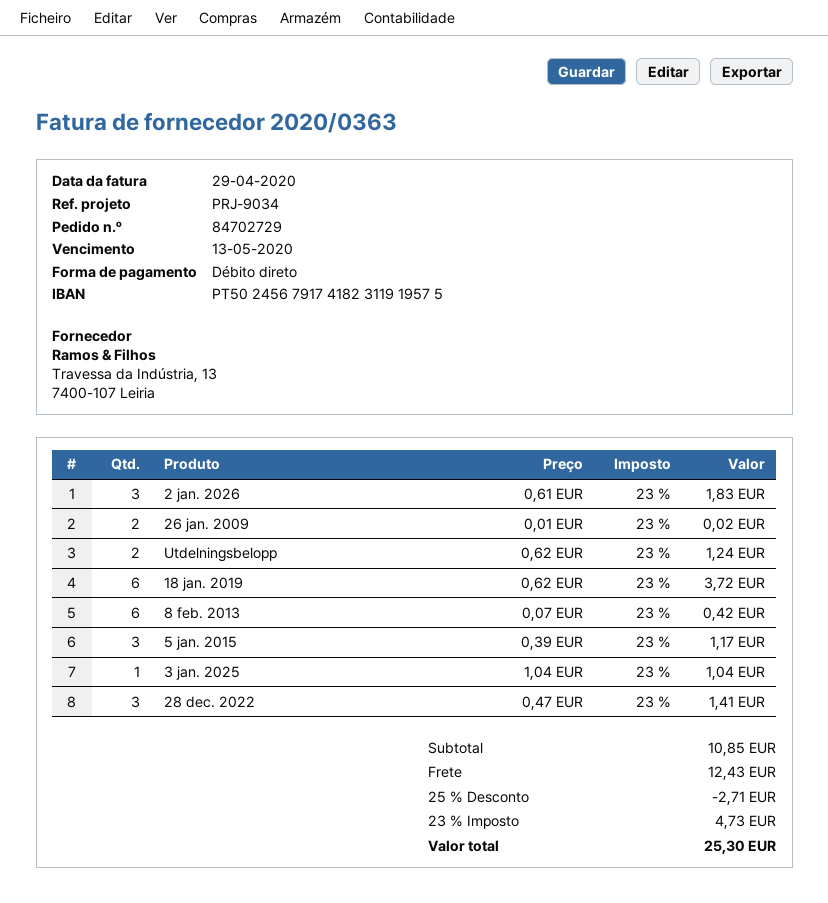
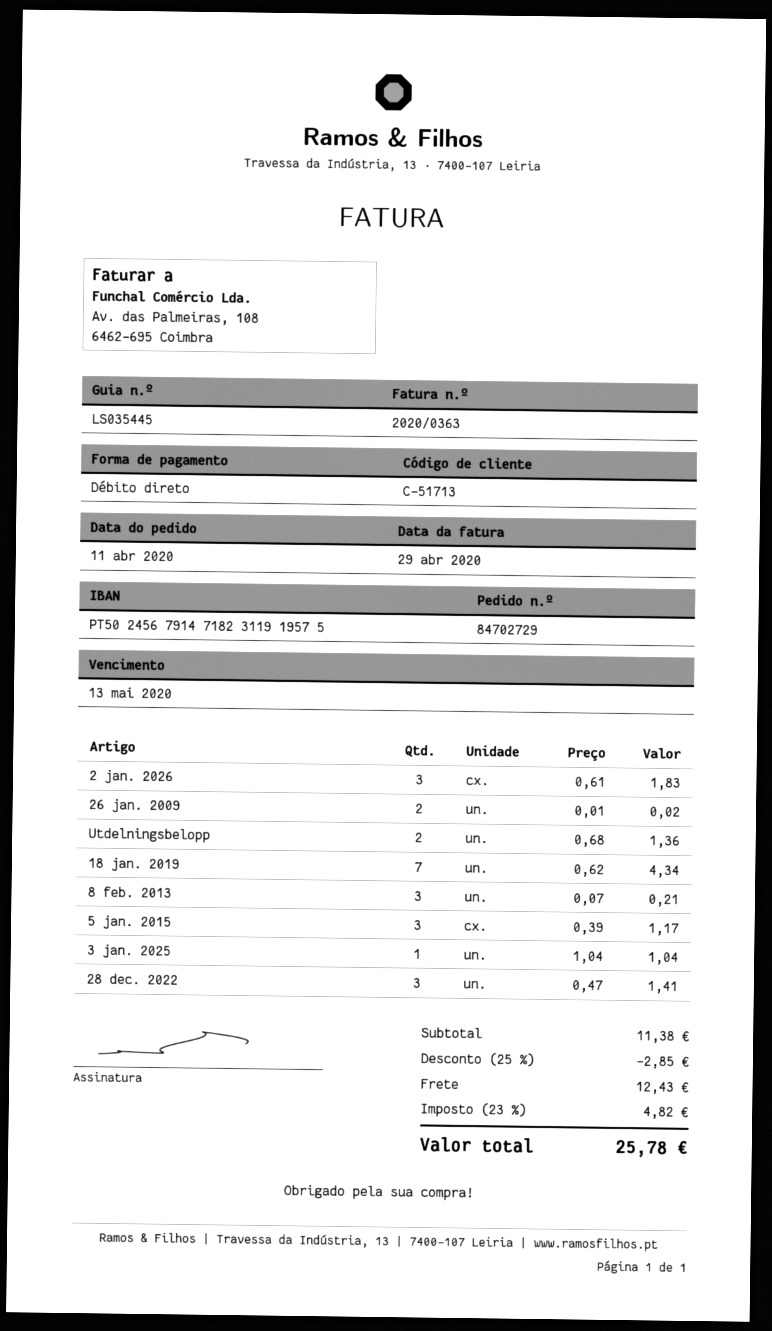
bank account: PT50245679174182311919575 -> PT50245679147182311919575
Utdelningsbelopp: 2 x 0.62 = 1.24 -> 2 x 0.68 = 1.36
18 jan. 2019: 6 x 0.62 = 3.72 -> 7 x 0.62 = 4.34
8 feb. 2013: 6 x 0.07 = 0.42 -> 3 x 0.07 = 0.21
subtotal: 10.85 -> 11.38
discount: 25% = 2.71 -> 25% = 2.85
tax: 23% = 4.73 -> 23% = 4.82
total: 25.30 -> 25.78

